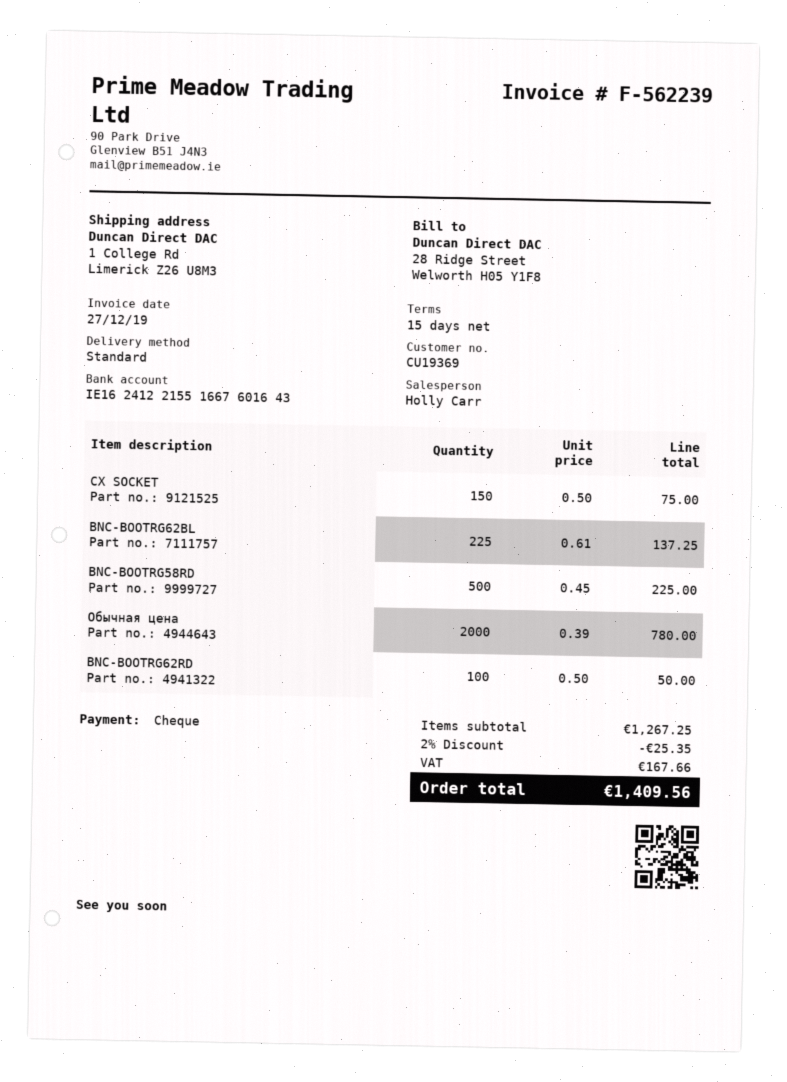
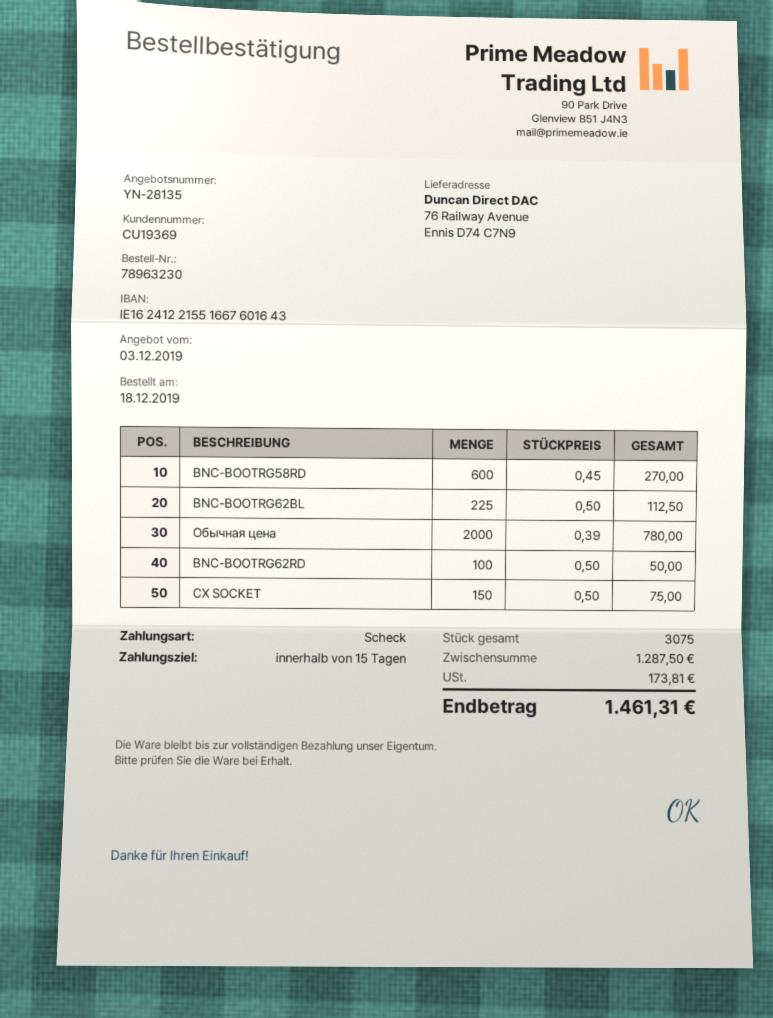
ship to: 1 College Rd, Limerick Z26 U8M3 -> 76 Railway Avenue, Ennis D74 C7N9
BNC-BOOTRG62BL: 225 x 0.61 = 137.25 -> 225 x 0.50 = 112.50
BNC-BOOTRG58RD: 500 x 0.45 = 225.00 -> 600 x 0.45 = 270.00
subtotal: 1267.25 -> 1287.50
discount: 2% = 25.35 -> none
tax: 167.66 -> 173.81
total: 1409.56 -> 1461.31

